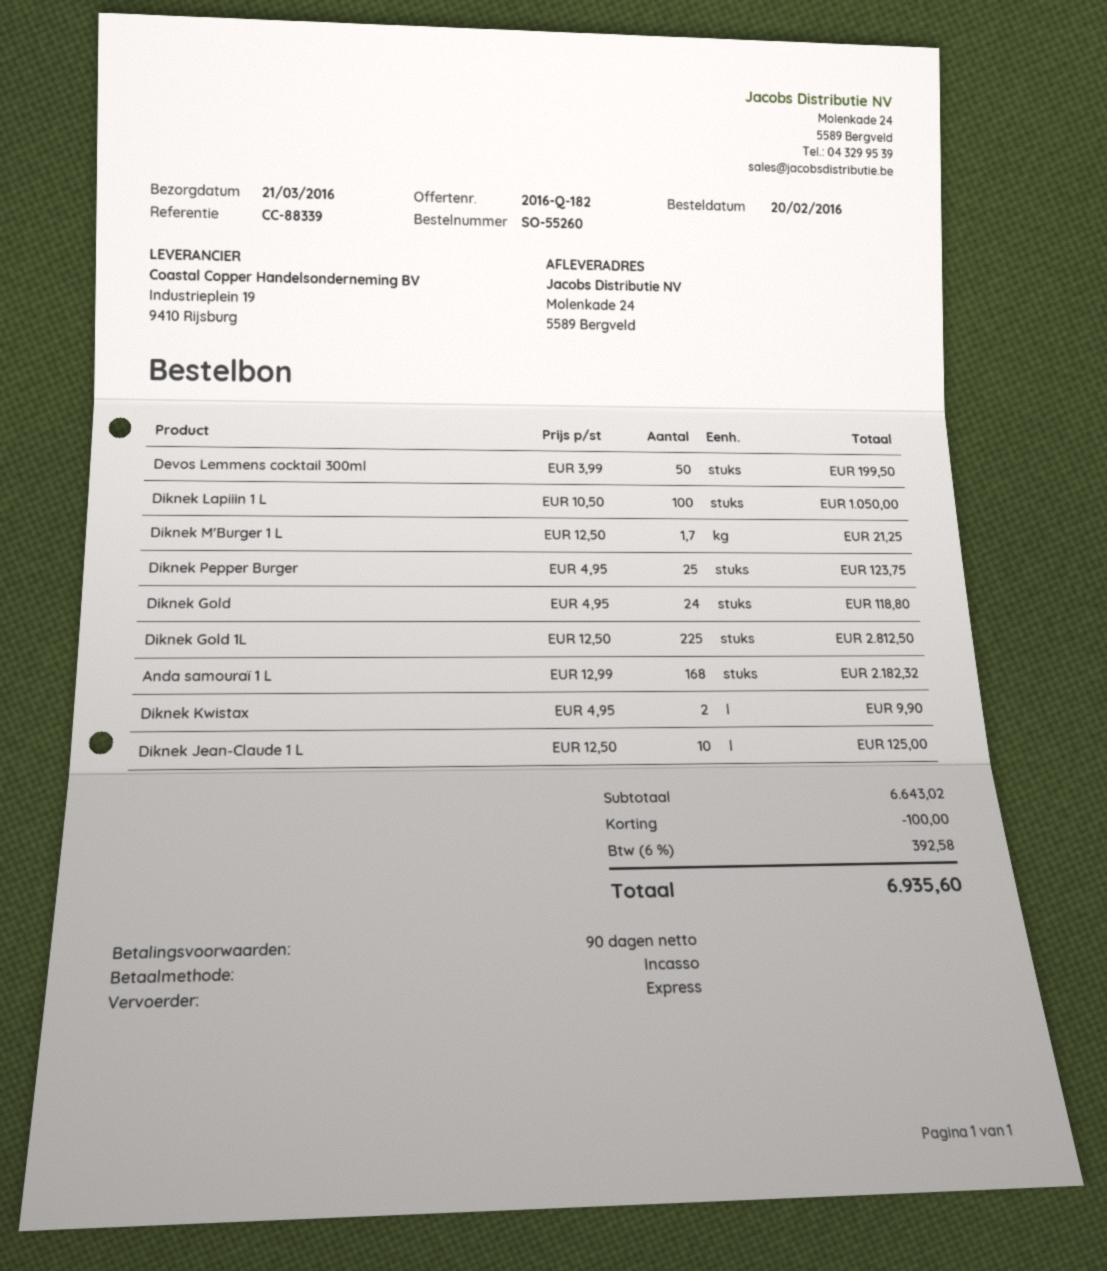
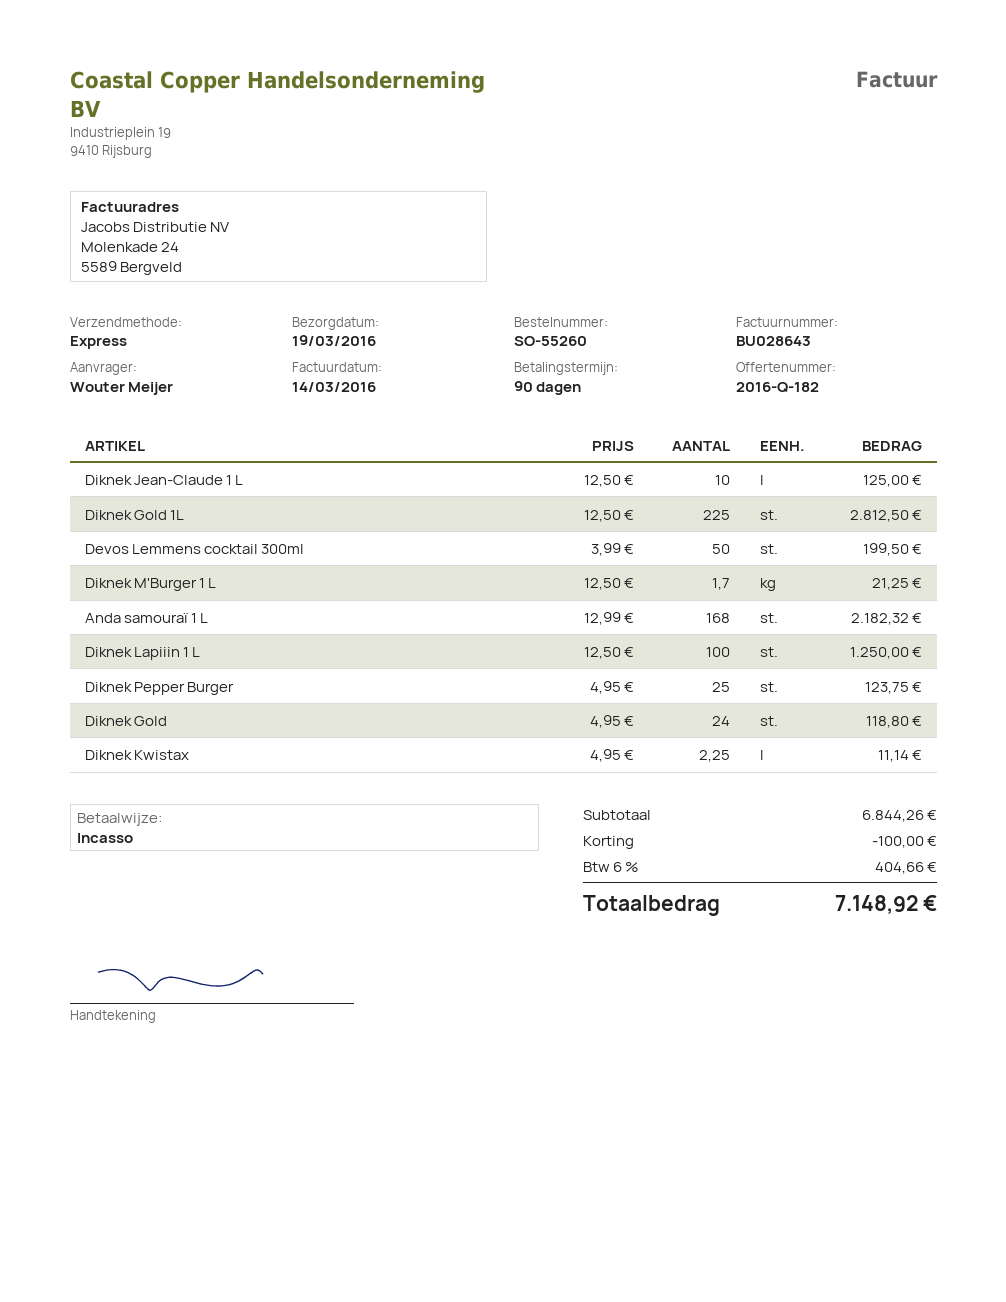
delivery date: 2016-03-21 -> 2016-03-19
Diknek Lapiiin 1 L: 100 x 10.50 = 1050.00 -> 100 x 12.50 = 1250.00
Diknek Kwistax: 2 x 4.95 = 9.90 -> 2.25 x 4.95 = 11.14
subtotal: 6643.02 -> 6844.26
tax: 6% = 392.58 -> 6% = 404.66
total: 6935.60 -> 7148.92

